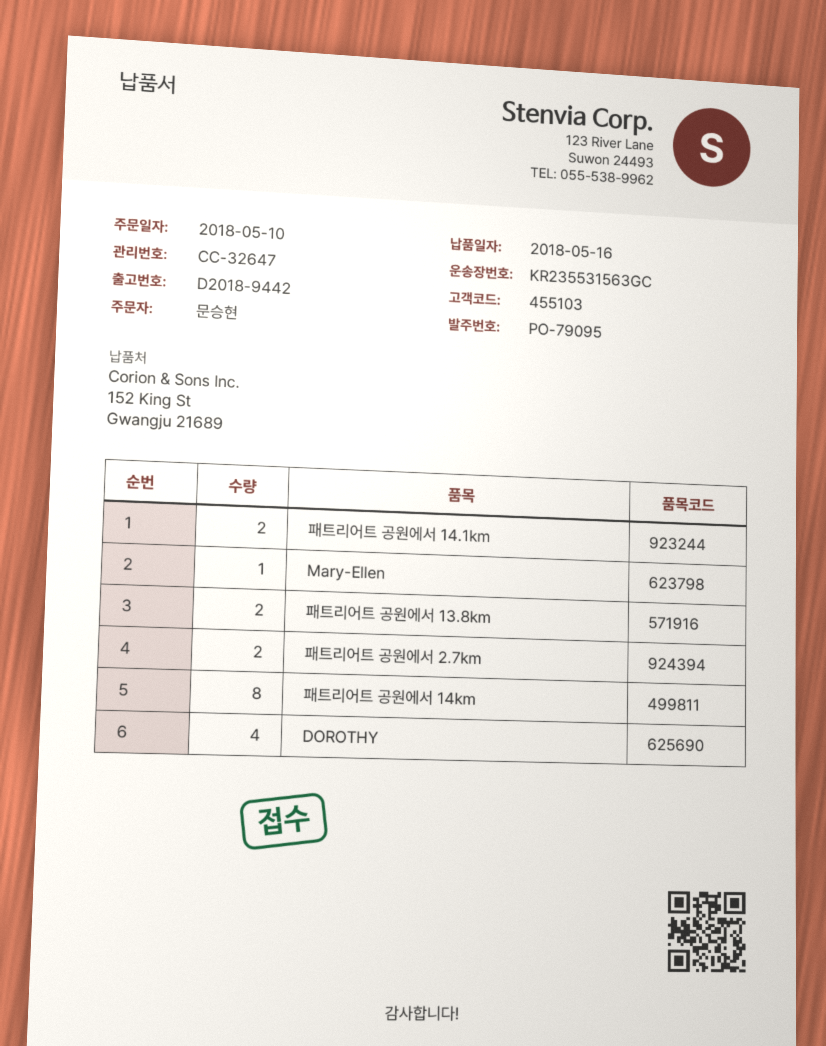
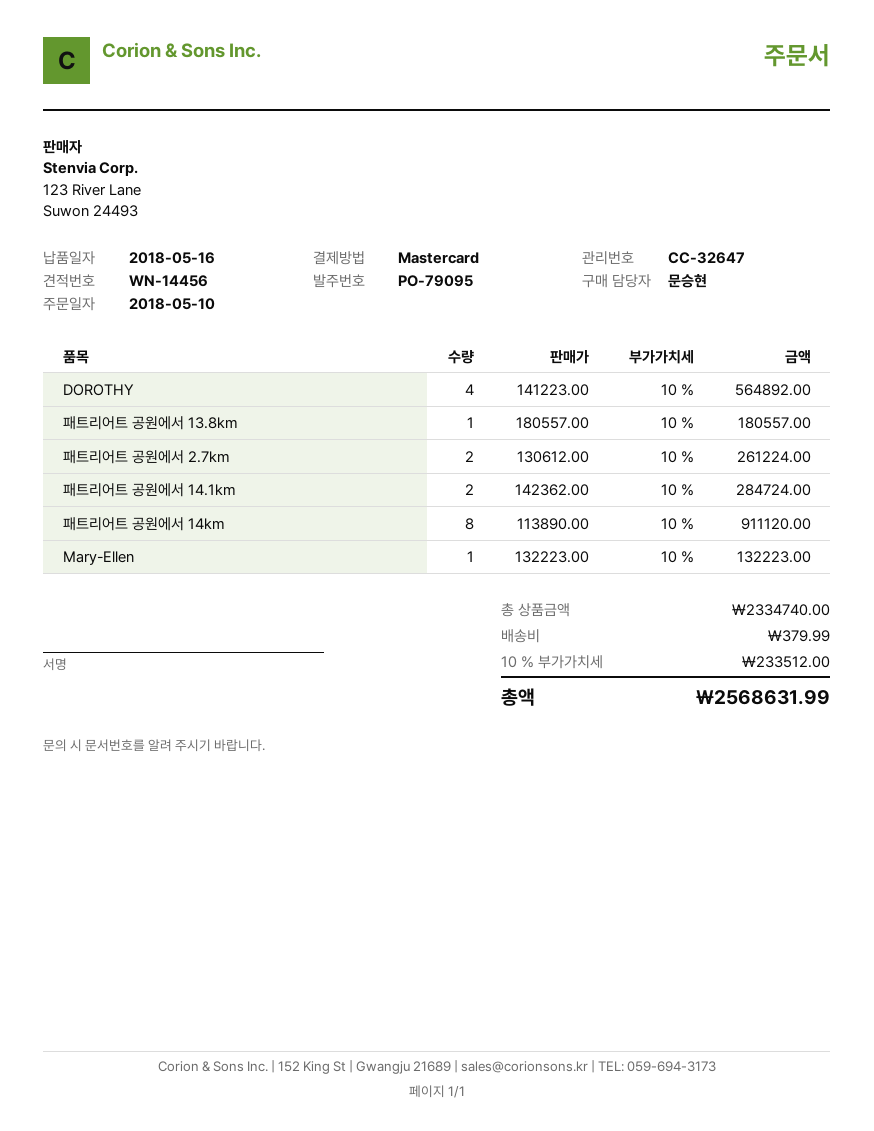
패트리어트 공원에서 13.8km: 2 -> 1

